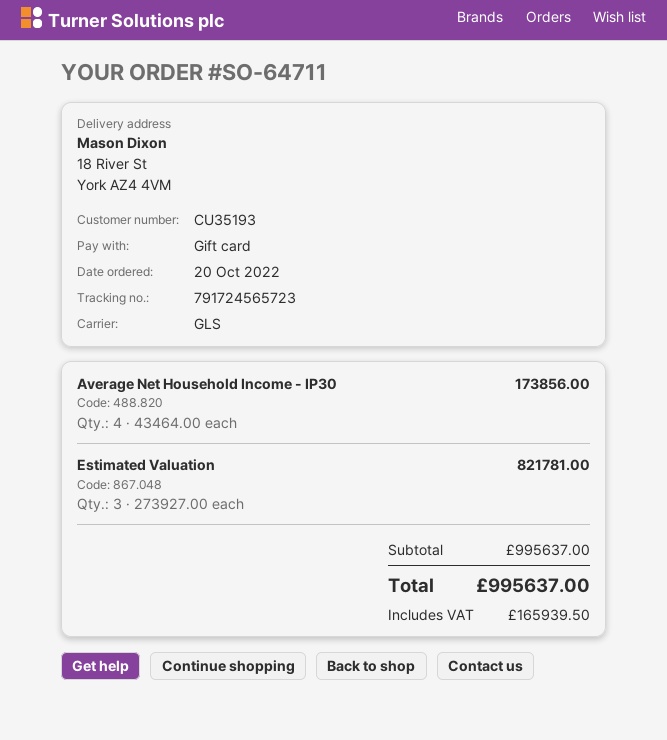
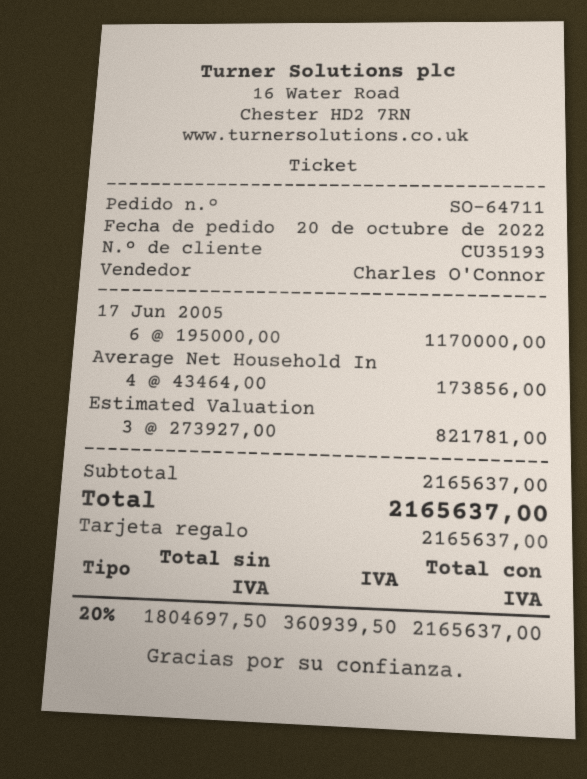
17 Jun 2005: none -> 6 x 195000.00 = 1170000.00
subtotal: 995637.00 -> 2165637.00
tax: 165939.50 -> 360939.50
total: 995637.00 -> 2165637.00

